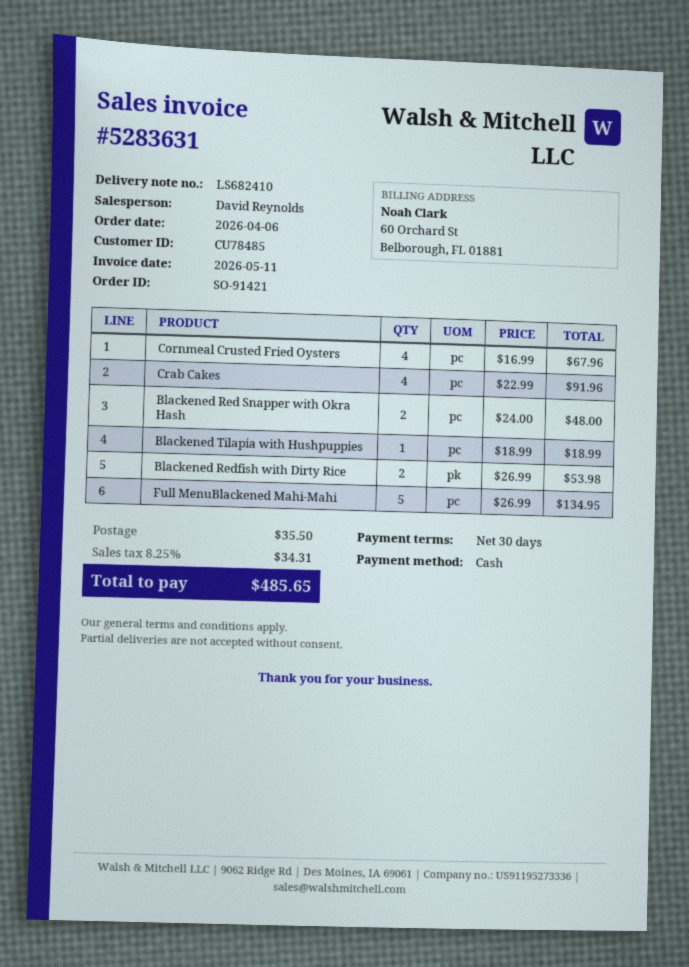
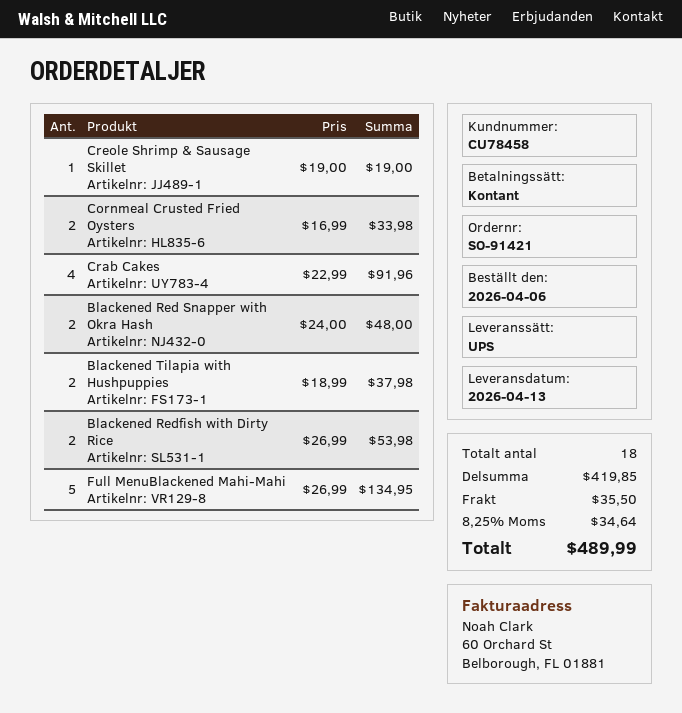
customer number: CU78485 -> CU78458
Cornmeal Crusted Fried Oysters: 4 x 16.99 = 67.96 -> 2 x 16.99 = 33.98
Blackened Tilapia with Hushpuppies: 1 x 18.99 = 18.99 -> 2 x 18.99 = 37.98
Creole Shrimp & Sausage Skillet: none -> 1 x 19.00 = 19.00
tax: 8.25% = 34.31 -> 8.25% = 34.64
total: 485.65 -> 489.99

